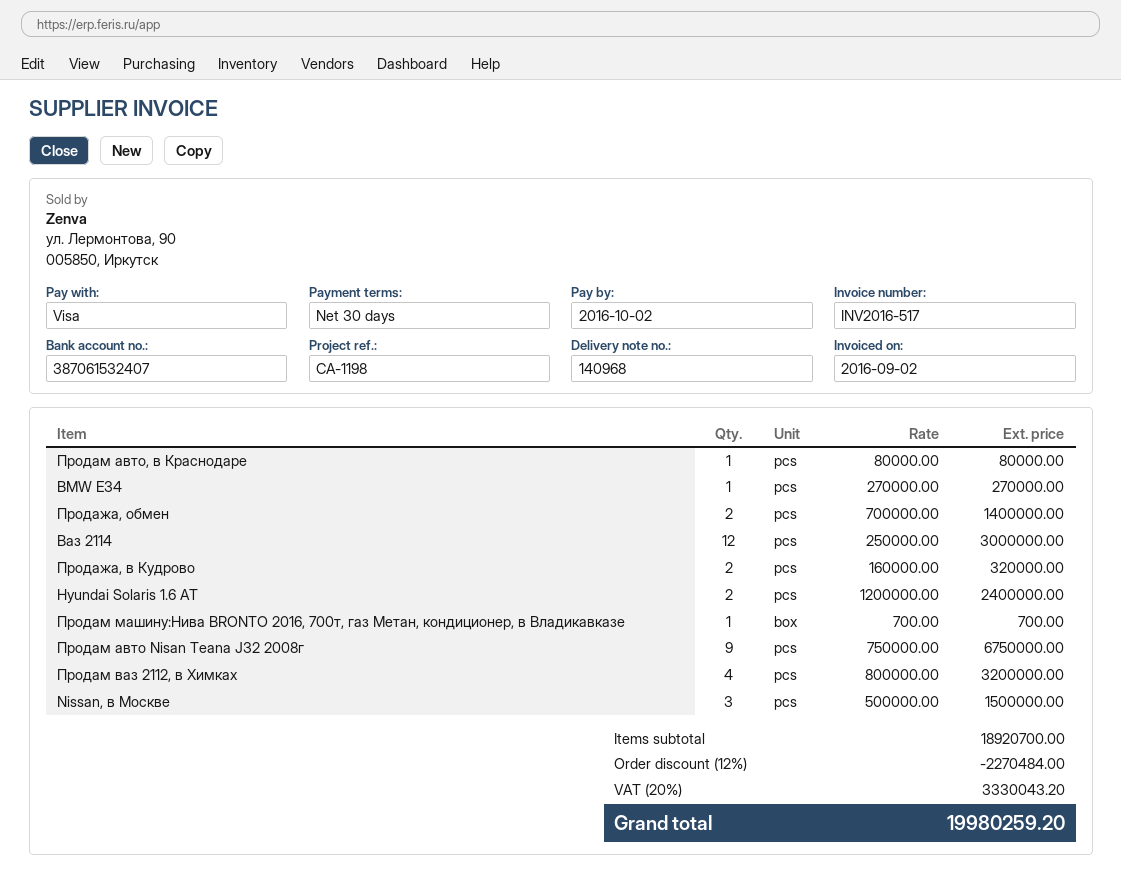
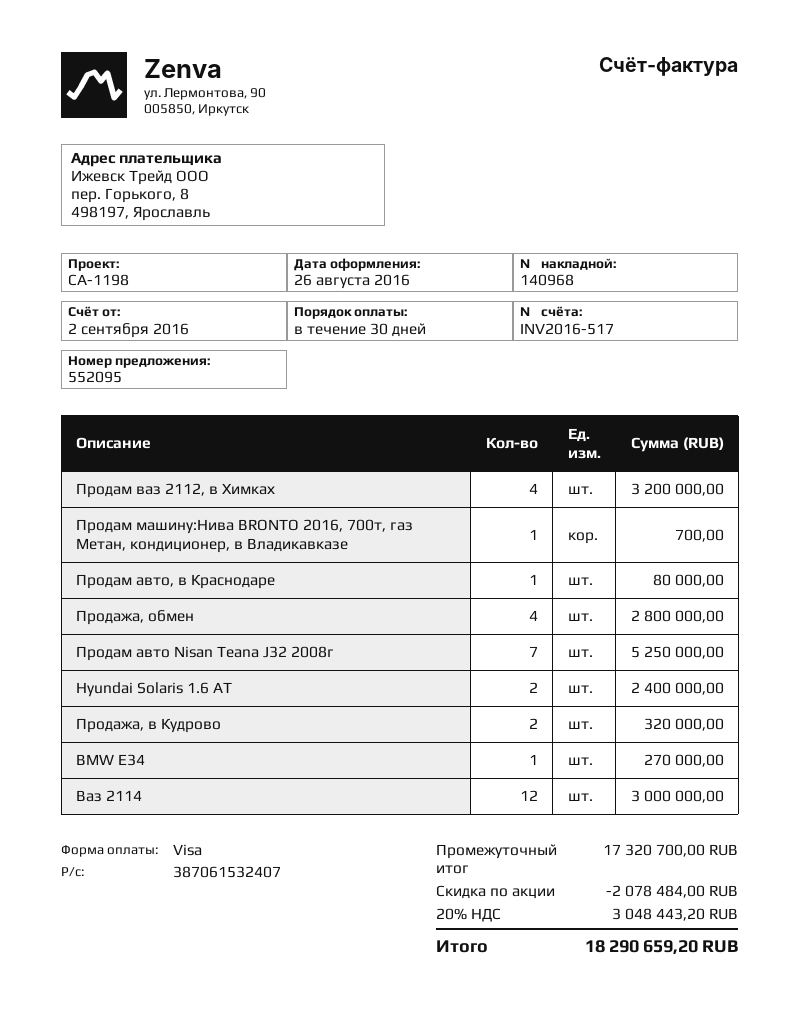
Продажа, обмен: 2 for 1400000.00 -> 4 for 2800000.00
Продам авто Nisan Teana J32 2008г: 9 for 6750000.00 -> 7 for 5250000.00
Nissan, в Москве: 3 for 1500000.00 -> none
subtotal: 18920700.00 -> 17320700.00
discount: 2270484.00 -> 2078484.00
tax: 20% = 3330043.20 -> 20% = 3048443.20
total: 19980259.20 -> 18290659.20

